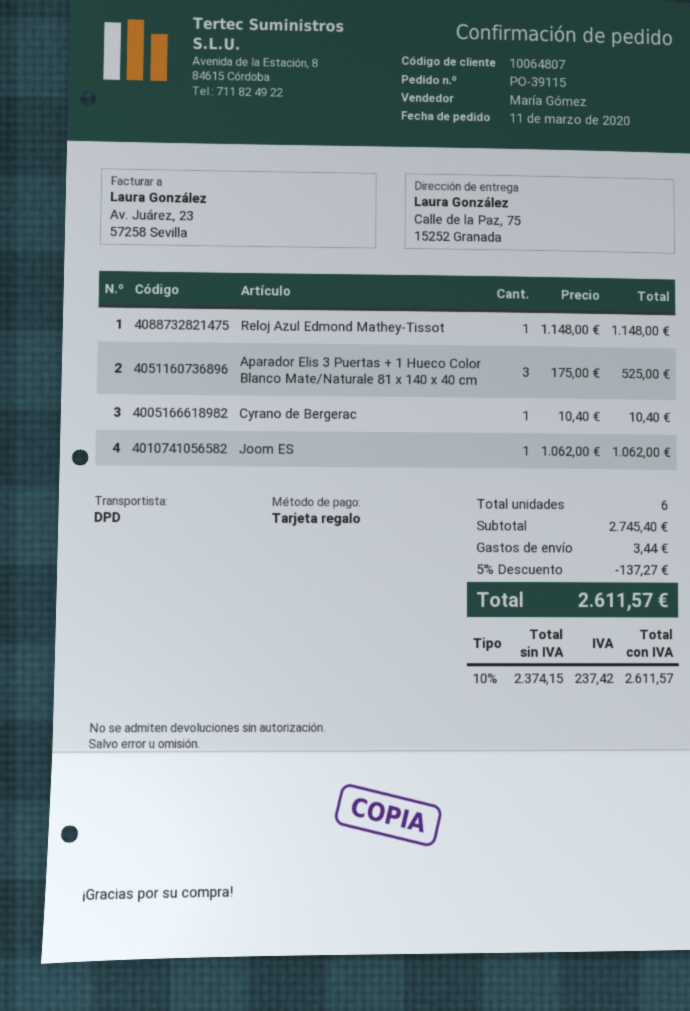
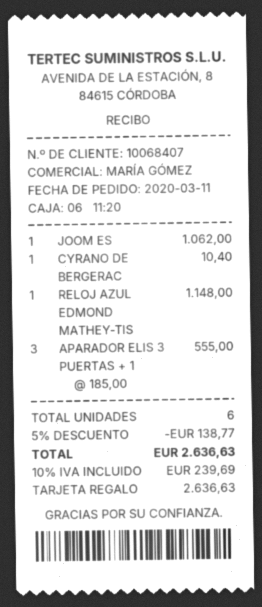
customer number: 10064807 -> 10068407
Aparador Elis 3 Puertas + 1 Hueco Color Blanco Mate/Naturale 81 x 140 x 40 cm: 3 x 175.00 = 525.00 -> 3 x 185.00 = 555.00
discount: 5% = 137.27 -> 5% = 138.77
shipping: 3.44 -> none
tax: 10% = 237.42 -> 10% = 239.69
total: 2611.57 -> 2636.63

